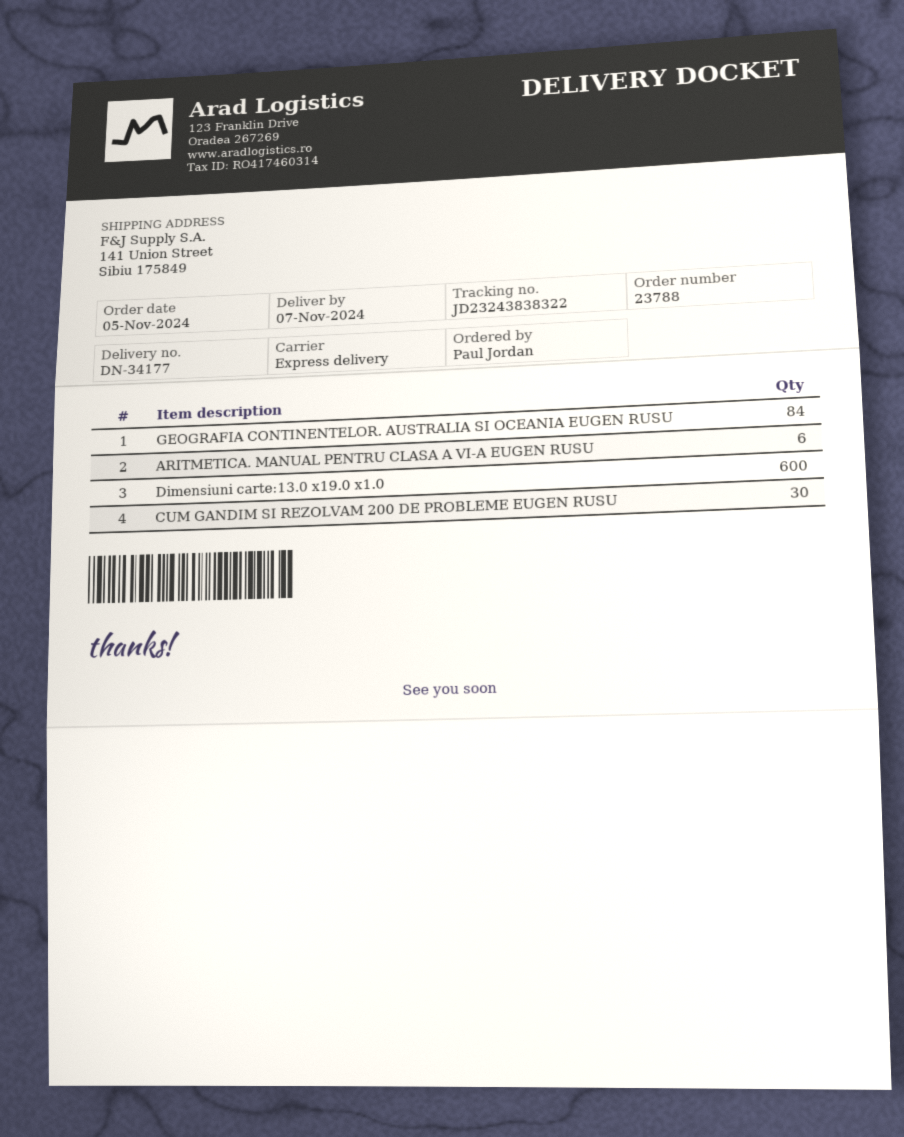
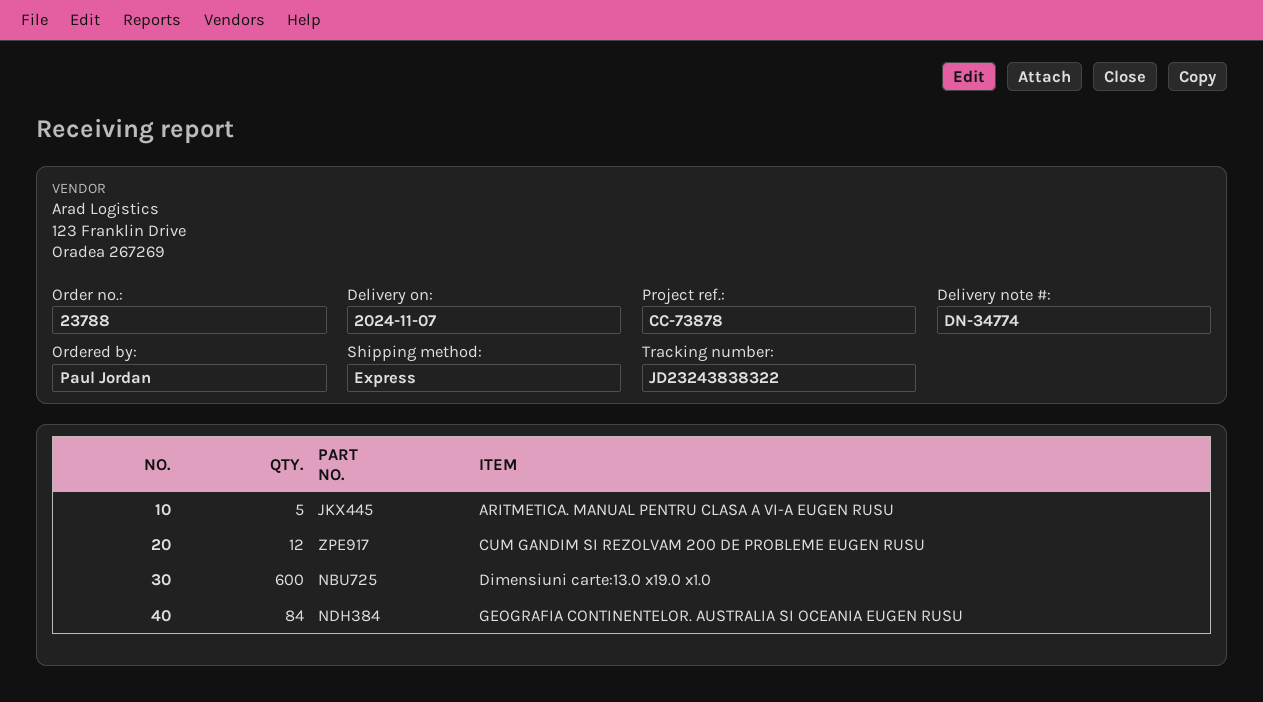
delivery note number: DN-34177 -> DN-34774
ARITMETICA. MANUAL PENTRU CLASA A VI-A EUGEN RUSU: 6 -> 5
CUM GANDIM SI REZOLVAM 200 DE PROBLEME EUGEN RUSU: 30 -> 12

